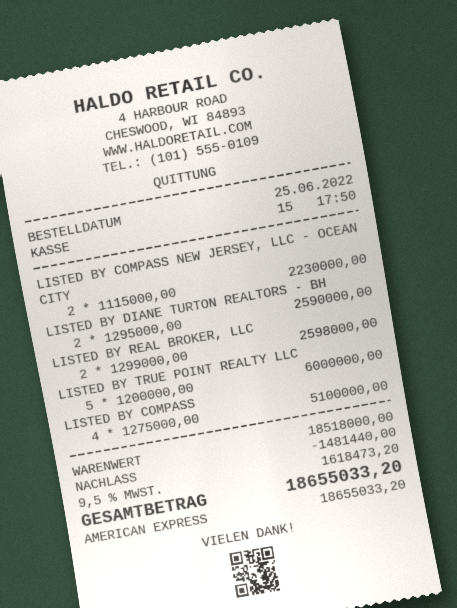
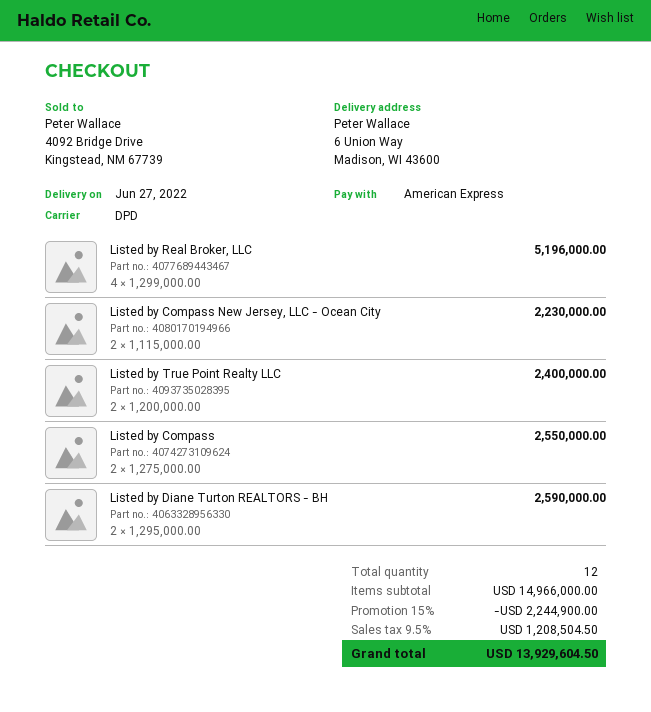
LISTED BY REAL BROKER, LLC: 2 x 1299000.00 = 2598000.00 -> 4 x 1299000.00 = 5196000.00
LISTED BY TRUE POINT REALTY LLC: 5 x 1200000.00 = 6000000.00 -> 2 x 1200000.00 = 2400000.00
LISTED BY COMPASS: 4 x 1275000.00 = 5100000.00 -> 2 x 1275000.00 = 2550000.00
subtotal: 18518000.00 -> 14966000.00
discount: 1481440.00 -> 2244900.00
tax: 9.5% = 1618473.20 -> 9.5% = 1208504.50
total: 18655033.20 -> 13929604.50

